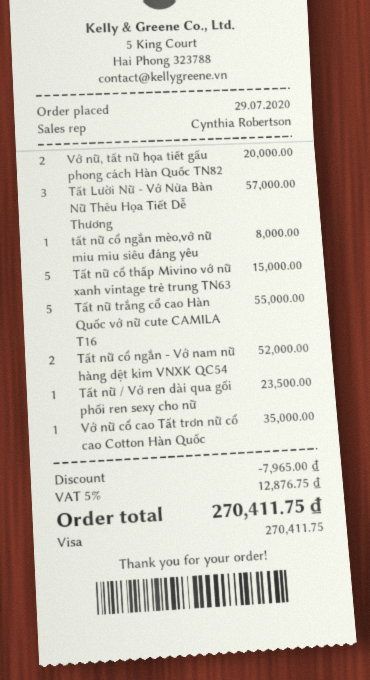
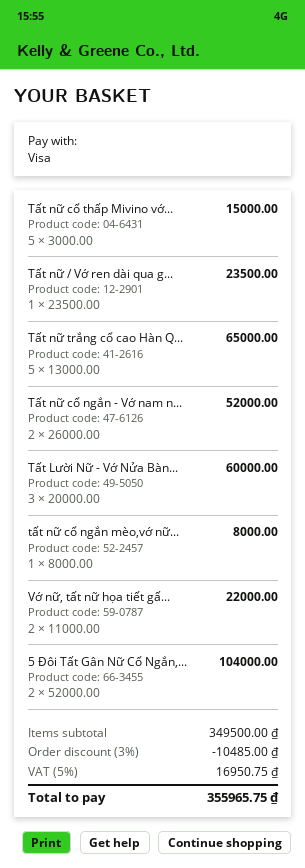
Vớ nữ, tất nữ họa tiết gấu phong cách Hàn Quốc TN82: 2 for 20000.00 -> 2 for 22000.00
Tất Lười Nữ - Vớ Nửa Bàn Nữ Thêu Họa Tiết Dễ Thương: 3 for 57000.00 -> 3 for 60000.00
Tất nữ trắng cổ cao Hàn Quốc vớ nữ cute CAMILA T16: 5 for 55000.00 -> 5 for 65000.00
Vớ nữ cổ cao Tất trơn nữ cổ cao Cotton Hàn Quốc: 1 for 35000.00 -> none
5 Đôi Tất Gân Nữ Cổ Ngắn,...: none -> 2 for 104000.00
discount: 7965.00 -> 10485.00
tax: 5% = 12876.75 -> 5% = 16950.75
total: 270411.75 -> 355965.75

